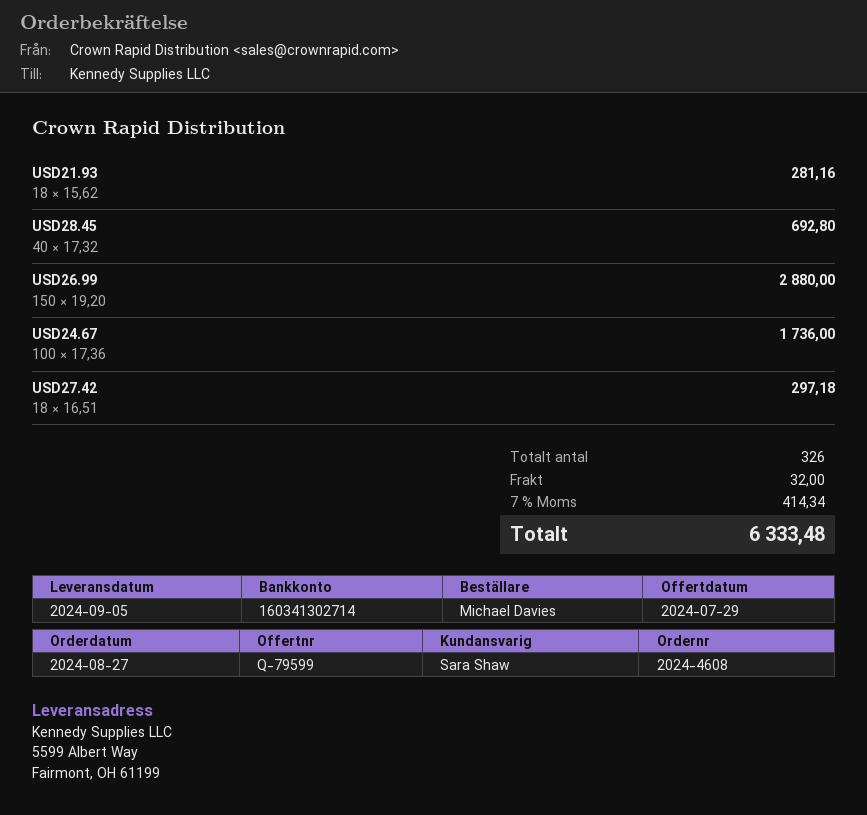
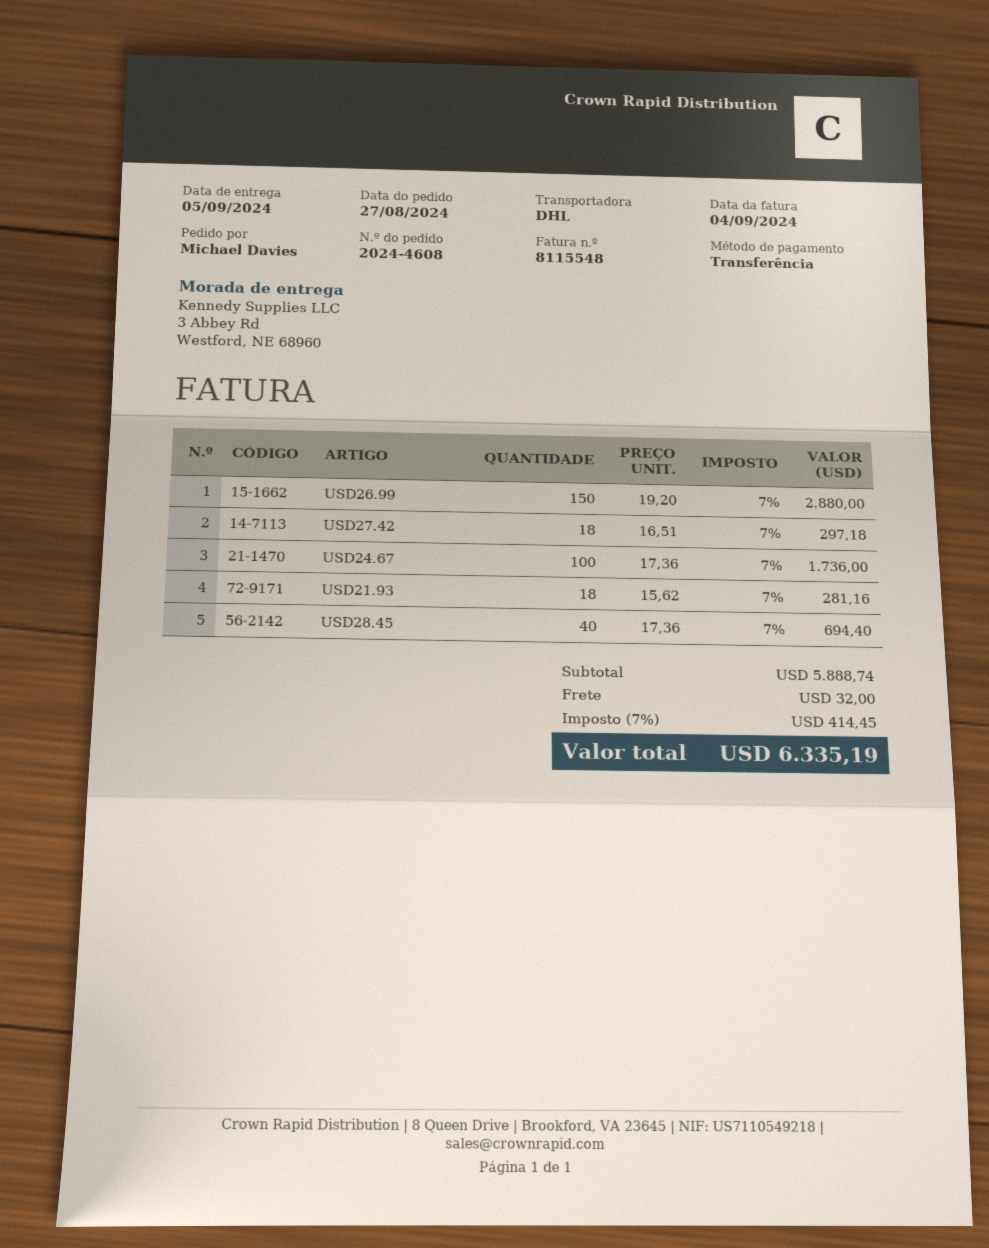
ship to: 5599 Albert Way, Fairmont, OH 61199 -> 3 Abbey Rd, Westford, NE 68960
USD28.45: 40 x 17.32 = 692.80 -> 40 x 17.36 = 694.40
tax: 7% = 414.34 -> 7% = 414.45
total: 6333.48 -> 6335.19

